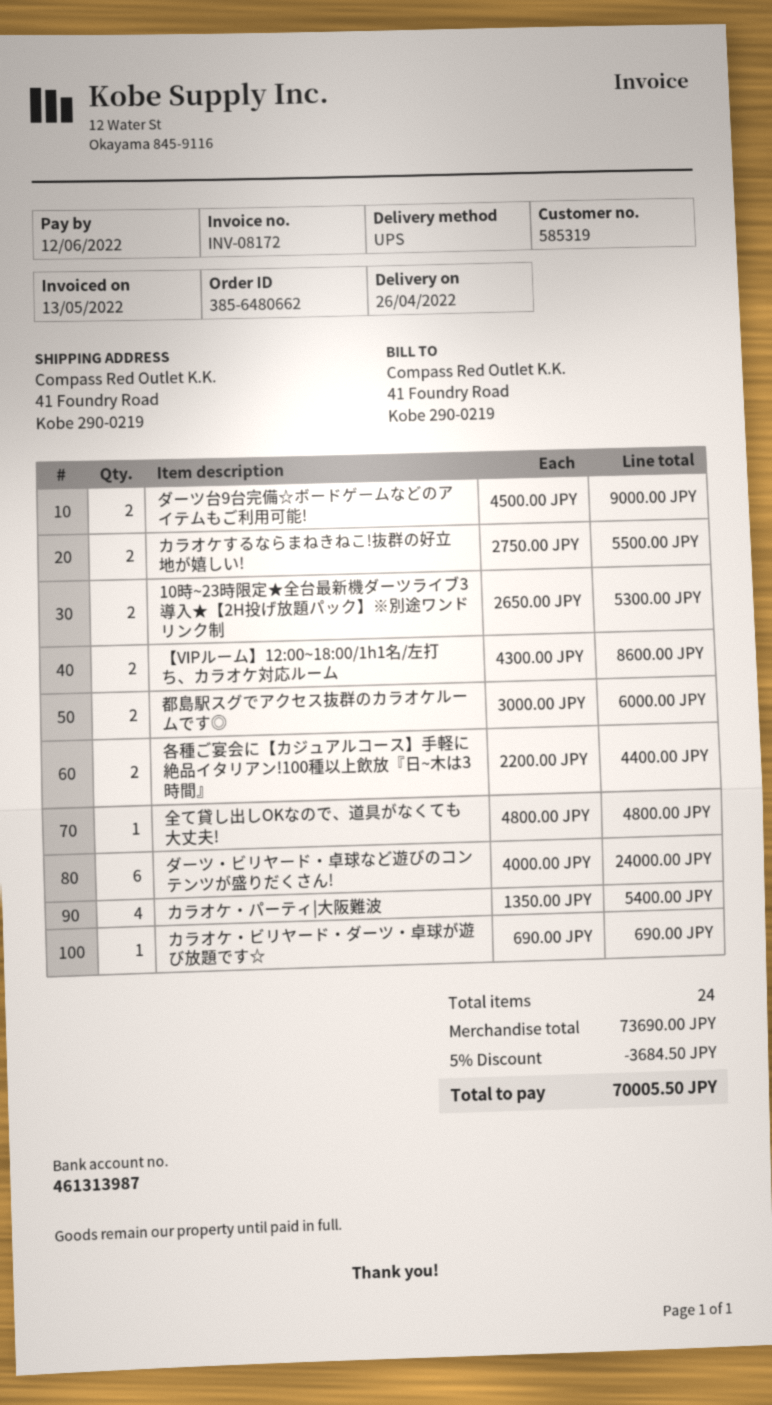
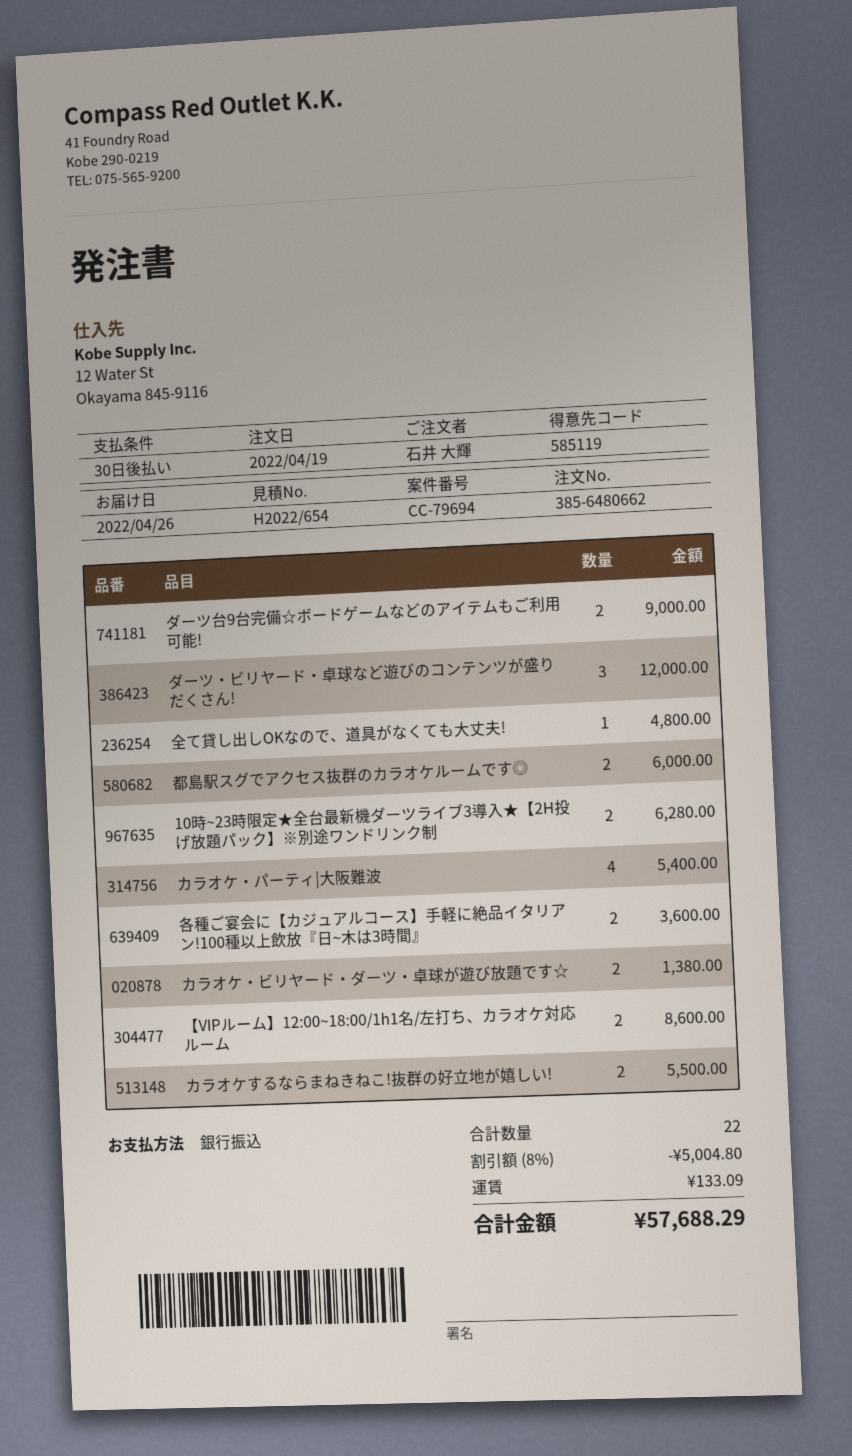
customer number: 585319 -> 585119
10時~23時限定★全台最新機ダーツライブ3導入★【2H投げ放題パック】※別途ワンドリンク制: 2 for 5300.00 -> 2 for 6280.00
各種ご宴会に【カジュアルコース】手軽に絶品イタリアン!100種以上飲放『日~木は3時間』: 2 for 4400.00 -> 2 for 3600.00
ダーツ・ビリヤード・卓球など遊びのコンテンツが盛りだくさん!: 6 for 24000.00 -> 3 for 12000.00
カラオケ・ビリヤード・ダーツ・卓球が遊び放題です☆: 1 for 690.00 -> 2 for 1380.00
total quantity: 24 -> 22
discount: 5% = 3684.50 -> 8% = 5004.80
shipping: none -> 133.09
total: 70005.50 -> 57688.29

